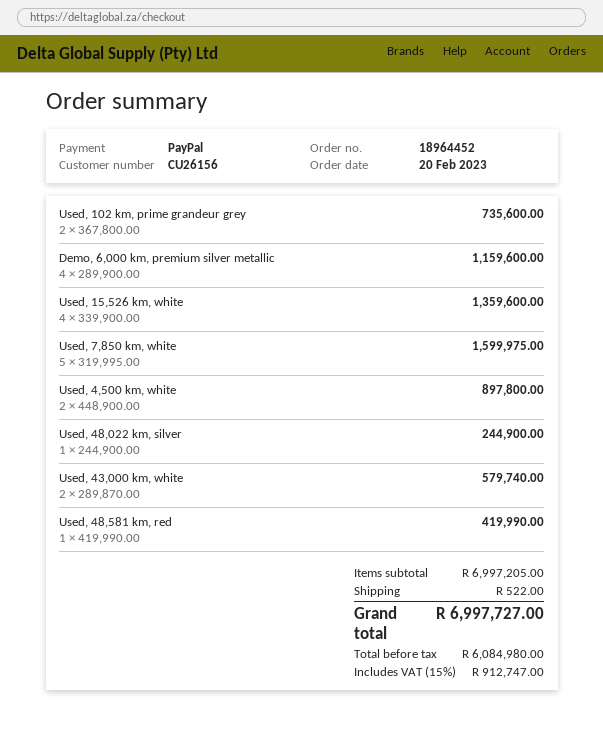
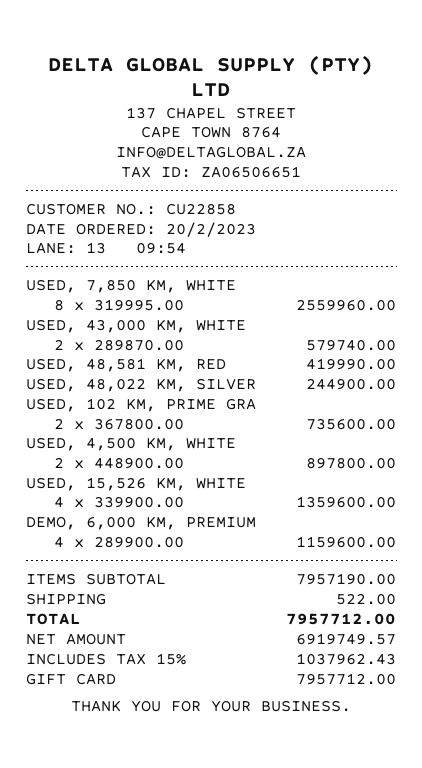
customer number: CU26156 -> CU22858
payment method: PayPal -> gift card
Used, 7,850 km, white: 5 x 319995.00 = 1599975.00 -> 8 x 319995.00 = 2559960.00
subtotal: 6997205.00 -> 7957190.00
net: 6084980.00 -> 6919749.57
tax: 15% = 912747.00 -> 15% = 1037962.43
total: 6997727.00 -> 7957712.00

